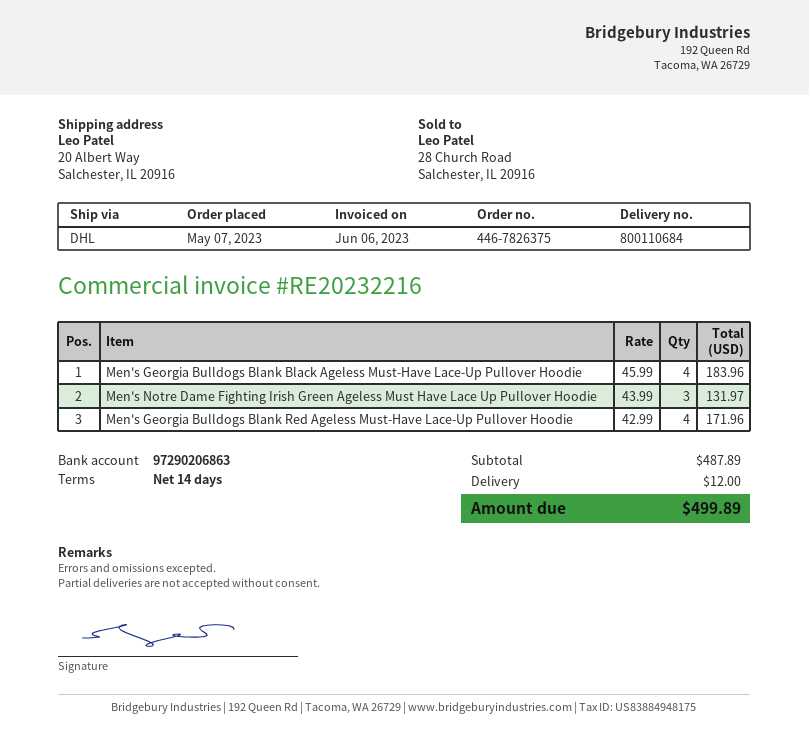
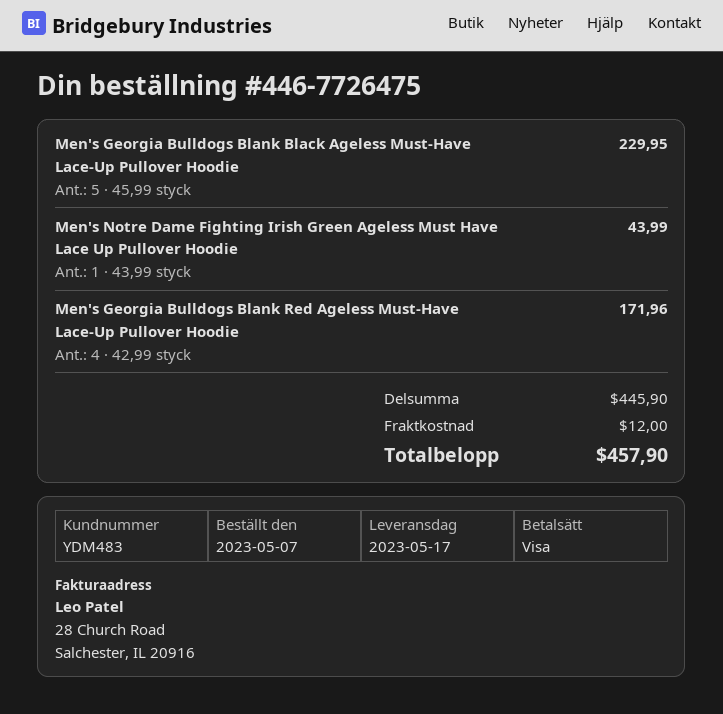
order number: 446-7826375 -> 446-7726475
Men's Georgia Bulldogs Blank Black Ageless Must-Have Lace-Up Pullover Hoodie: 4 x 45.99 = 183.96 -> 5 x 45.99 = 229.95
Men's Notre Dame Fighting Irish Green Ageless Must Have Lace Up Pullover Hoodie: 3 x 43.99 = 131.97 -> 1 x 43.99 = 43.99
subtotal: 487.89 -> 445.90
total: 499.89 -> 457.90

